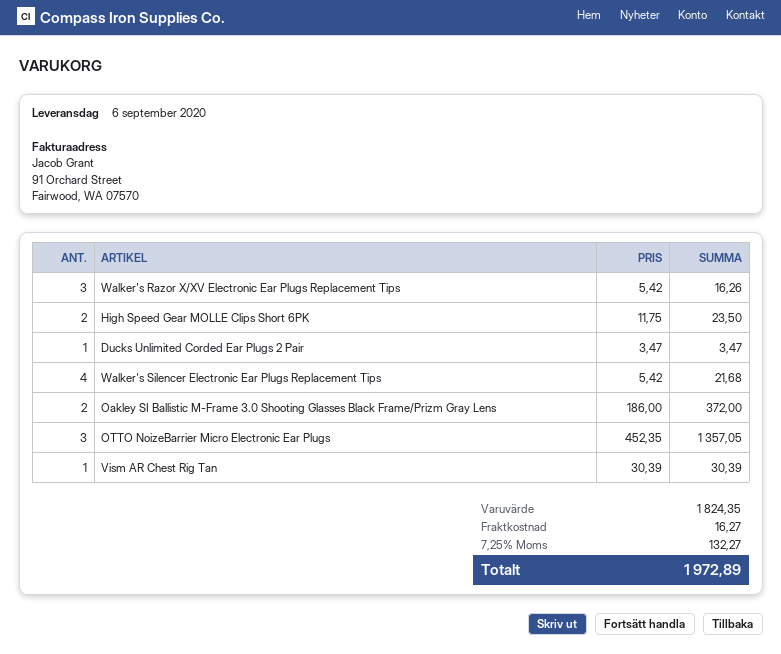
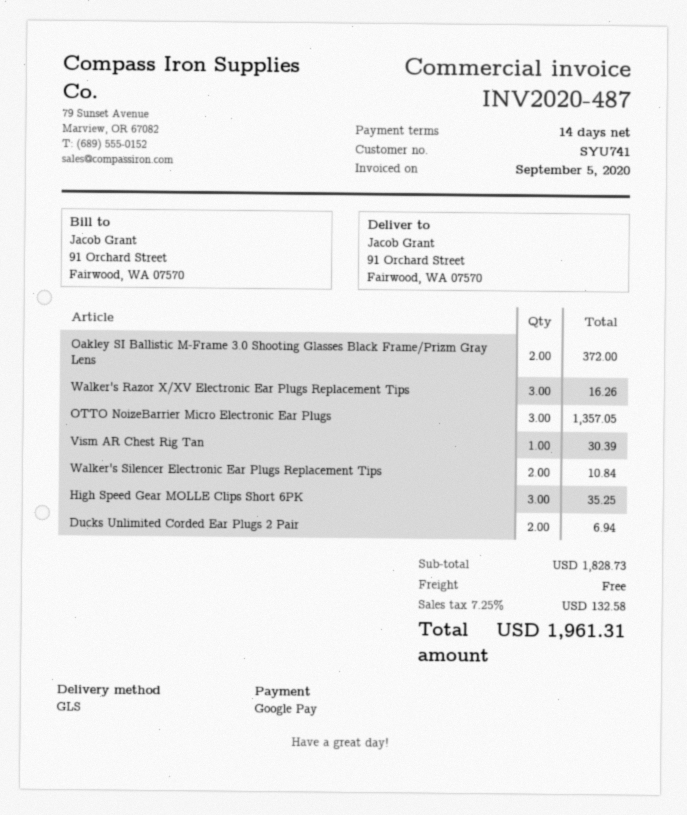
High Speed Gear MOLLE Clips Short 6PK: 2 for 23.50 -> 3 for 35.25
Ducks Unlimited Corded Ear Plugs 2 Pair: 1 for 3.47 -> 2 for 6.94
Walker's Silencer Electronic Ear Plugs Replacement Tips: 4 for 21.68 -> 2 for 10.84
subtotal: 1824.35 -> 1828.73
shipping: 16.27 -> 0.00
tax: 7.25% = 132.27 -> 7.25% = 132.58
total: 1972.89 -> 1961.31

